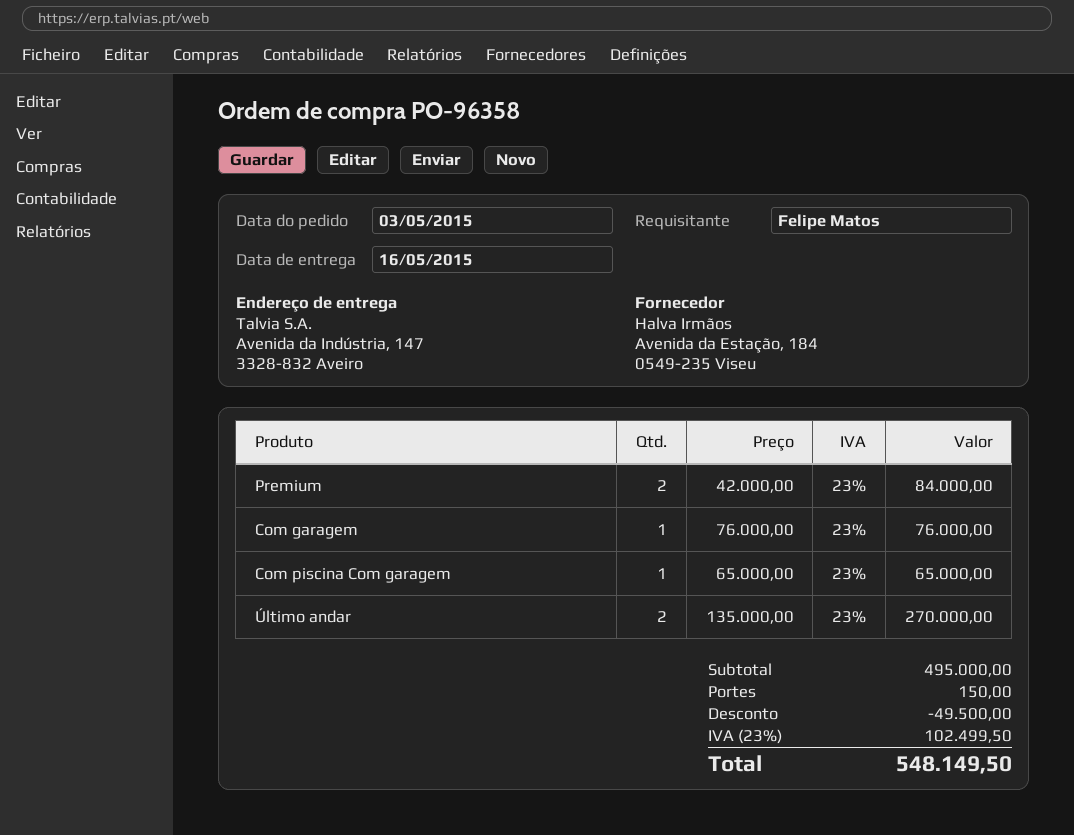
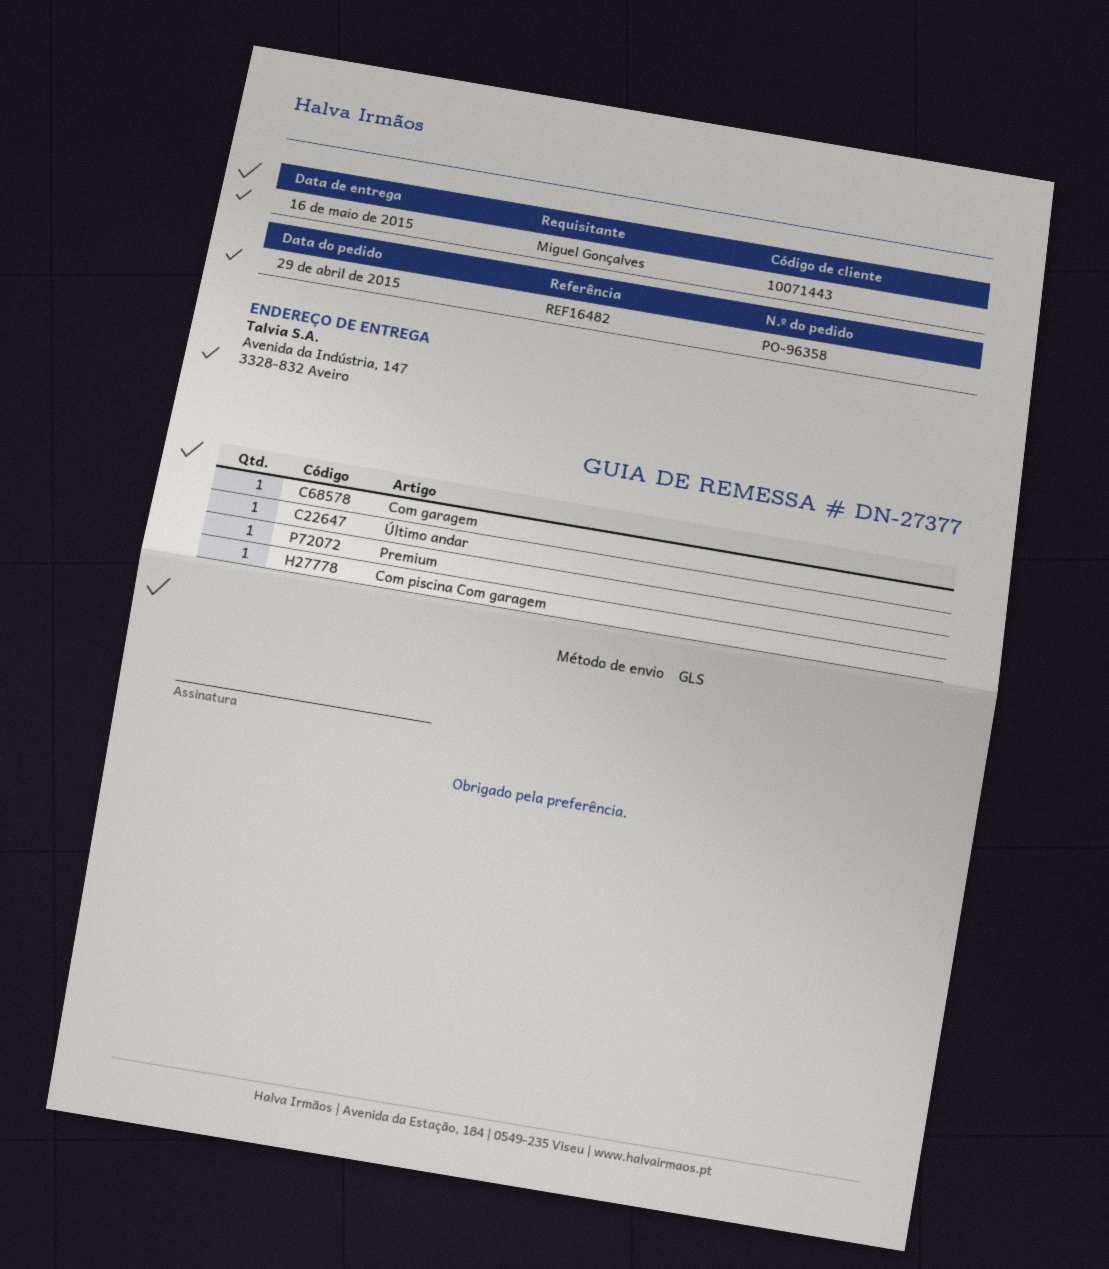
order date: 2015-05-03 -> 2015-04-29
ordered by: Felipe Matos -> Miguel Gonçalves
Premium: 2 -> 1
Último andar: 2 -> 1

